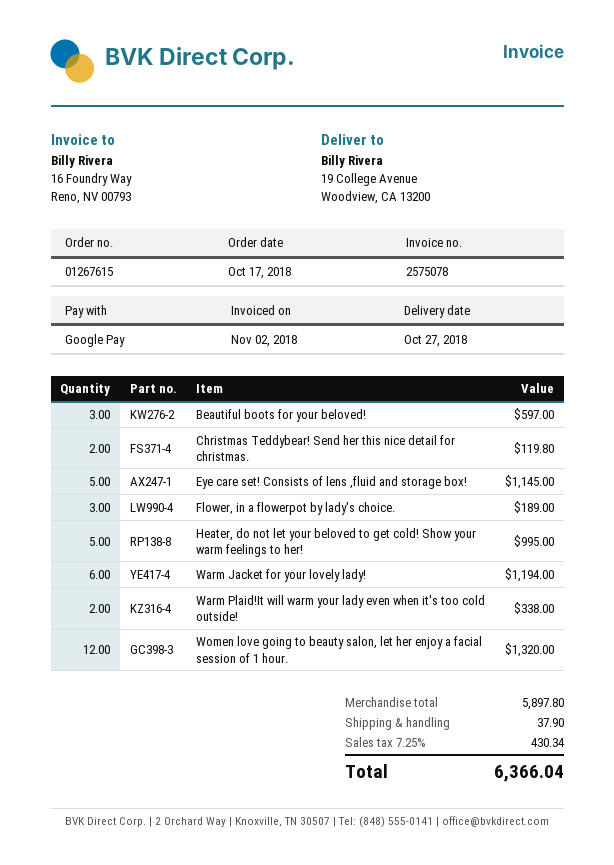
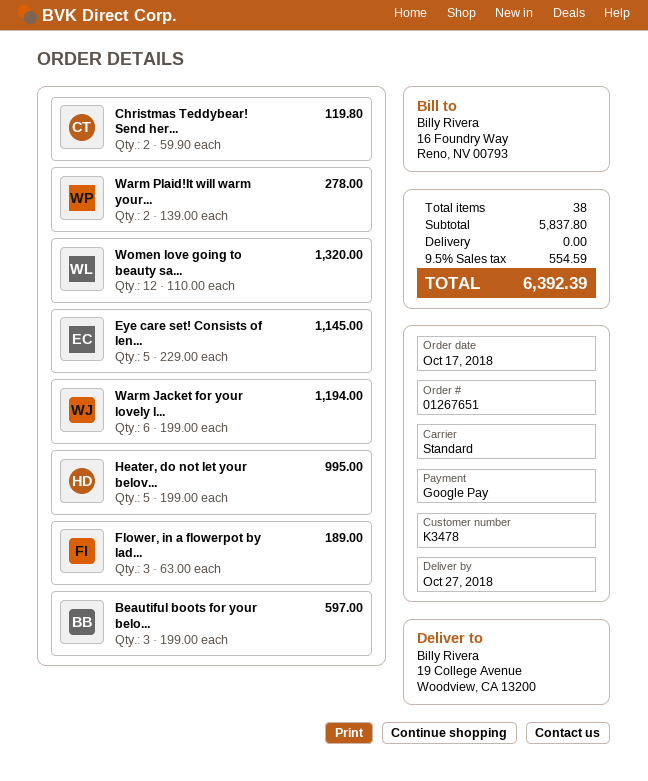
order number: 01267615 -> 01267651
Warm Plaid!It will warm your lady even when it's too cold outside!: 2 for 338.00 -> 2 for 278.00
subtotal: 5897.80 -> 5837.80
shipping: 37.90 -> 0.00
tax: 7.25% = 430.34 -> 9.5% = 554.59
total: 6366.04 -> 6392.39

